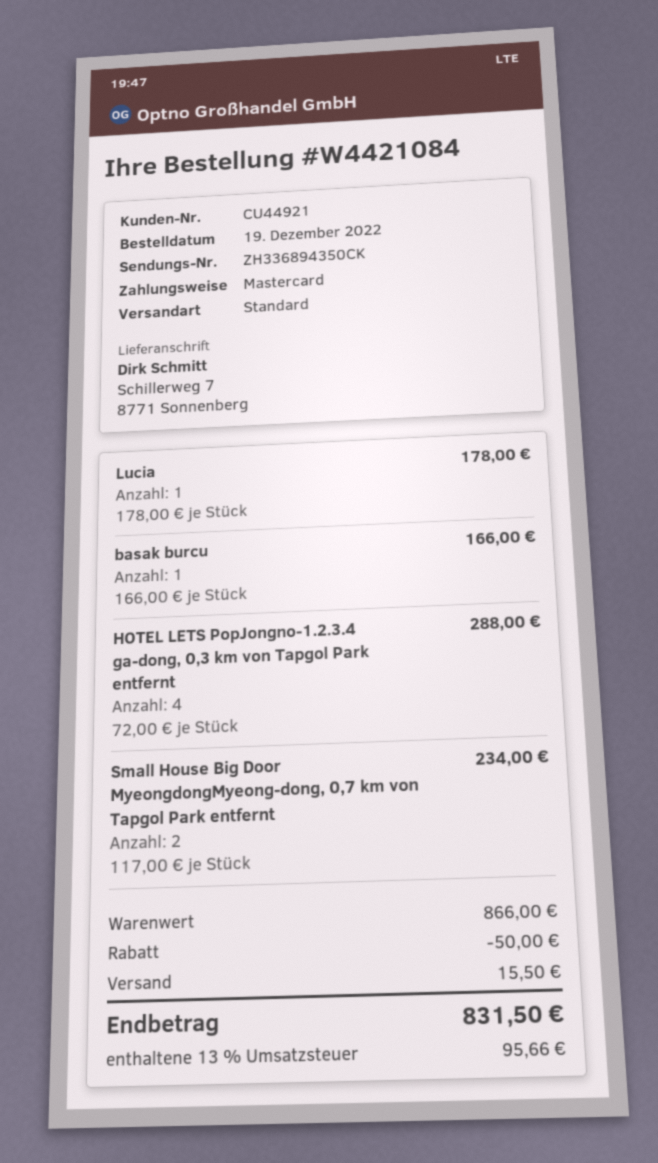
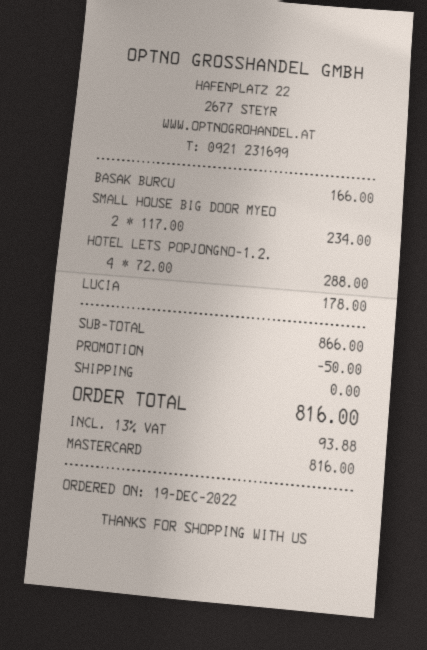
shipping: 15.50 -> 0.00
tax: 13% = 95.66 -> 13% = 93.88
total: 831.50 -> 816.00

